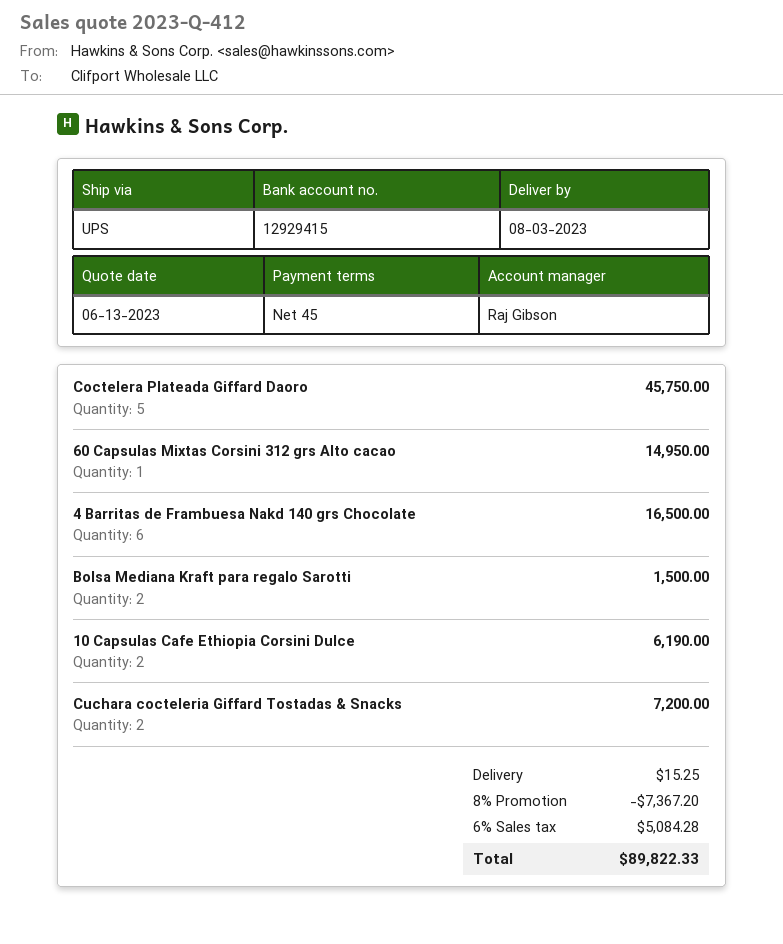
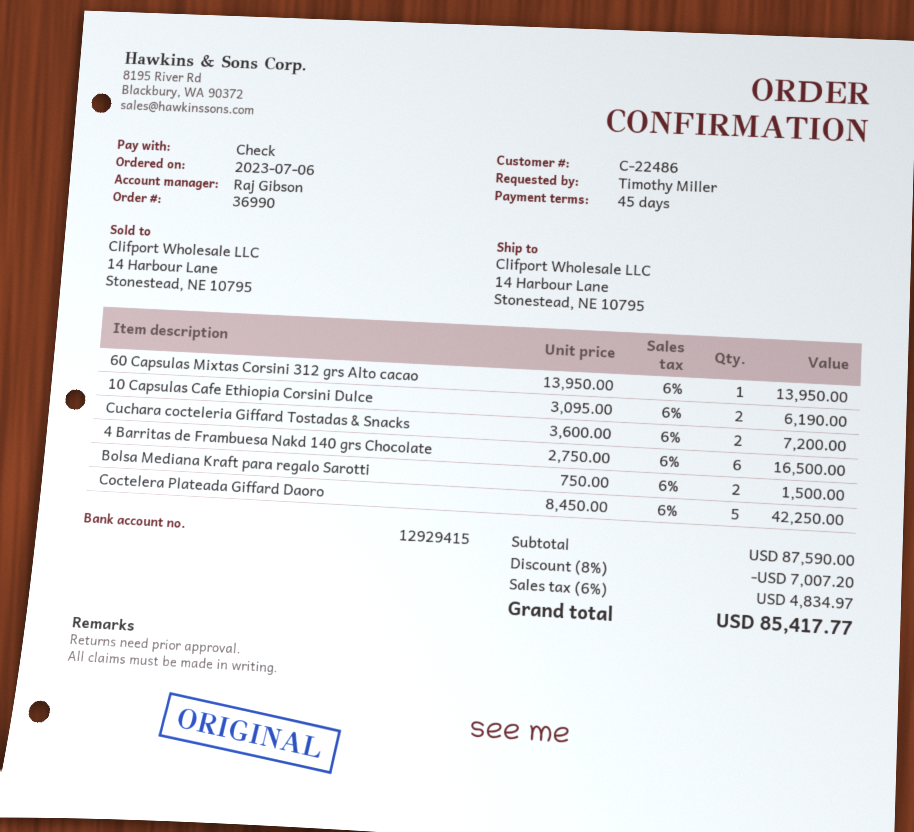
Coctelera Plateada Giffard Daoro: 5 for 45750.00 -> 5 for 42250.00
60 Capsulas Mixtas Corsini 312 grs Alto cacao: 1 for 14950.00 -> 1 for 13950.00
discount: 8% = 7367.20 -> 8% = 7007.20
shipping: 15.25 -> none
tax: 6% = 5084.28 -> 6% = 4834.97
total: 89822.33 -> 85417.77

